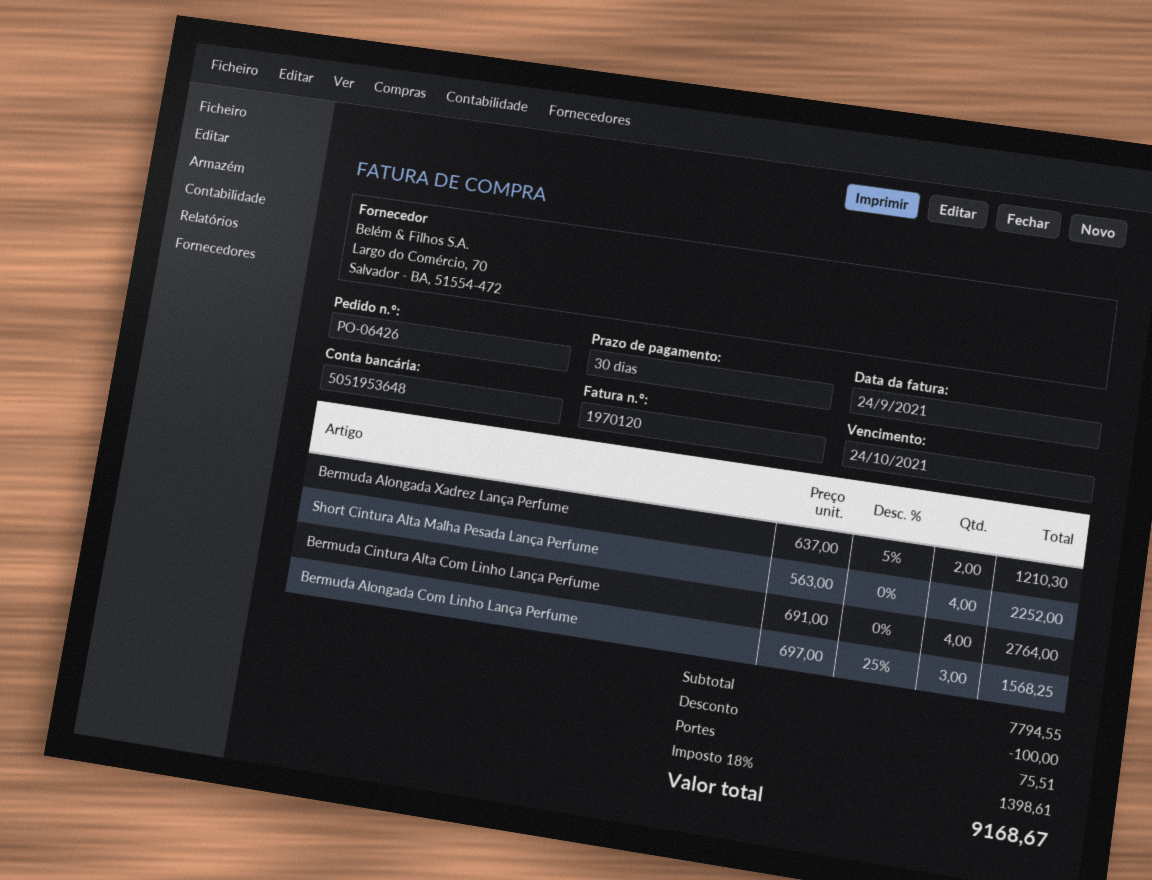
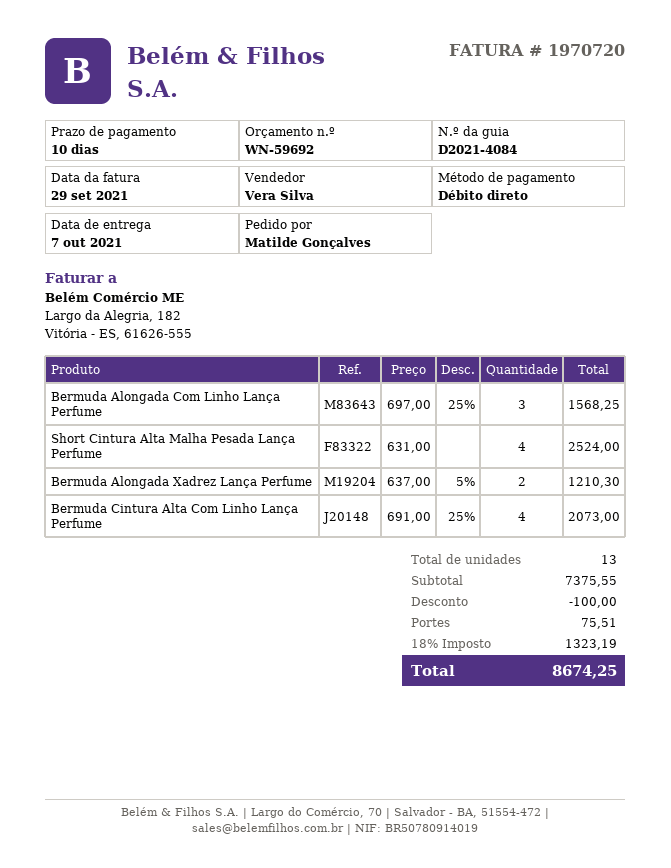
invoice number: 1970120 -> 1970720
invoice date: 2021-09-24 -> 2021-09-29
payment terms: 30 days -> 10 days
Short Cintura Alta Malha Pesada Lança Perfume: 4 x 563.00 = 2252.00 -> 4 x 631.00 = 2524.00
Bermuda Cintura Alta Com Linho Lança Perfume: 4 x 691.00 = 2764.00 -> 4 x 691.00 - 25% = 2073.00
subtotal: 7794.55 -> 7375.55
tax: 18% = 1398.61 -> 18% = 1323.19
total: 9168.67 -> 8674.25

